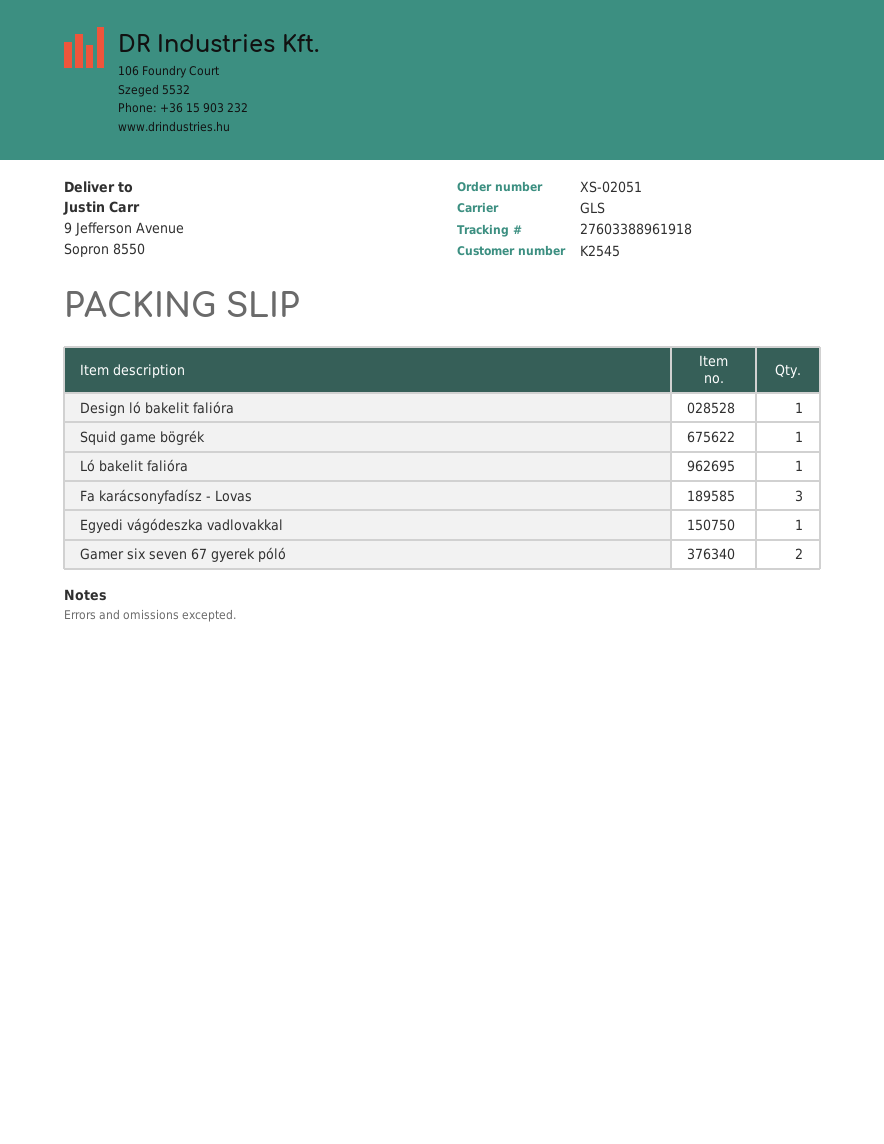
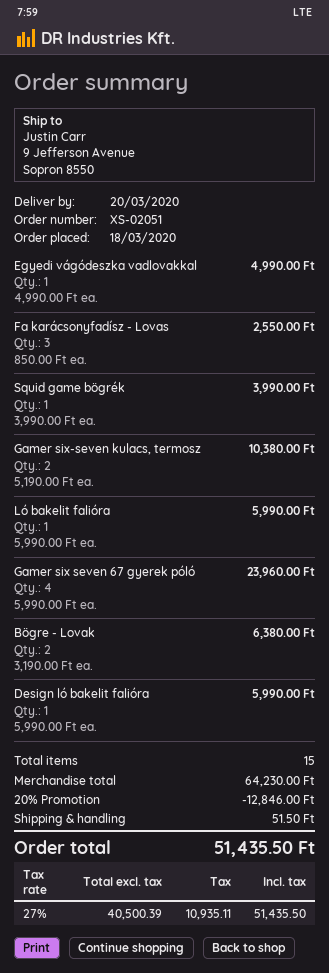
Gamer six seven 67 gyerek póló: 2 -> 4
Gamer six-seven kulacs, termosz: none -> 2
Bögre - Lovak: none -> 2

